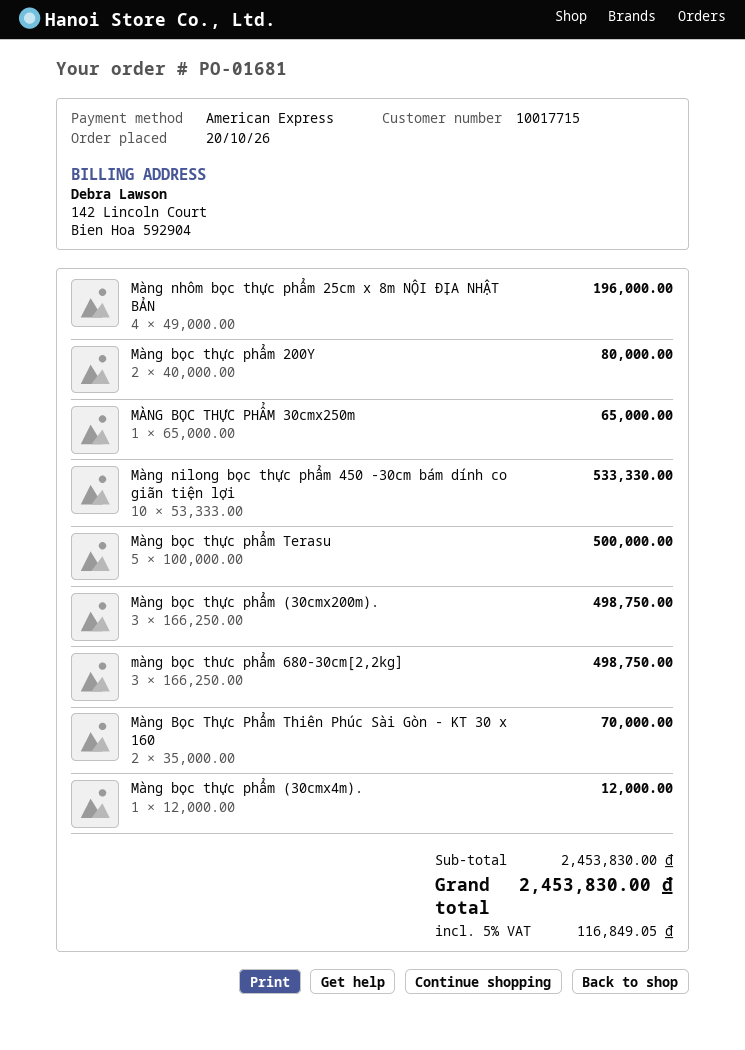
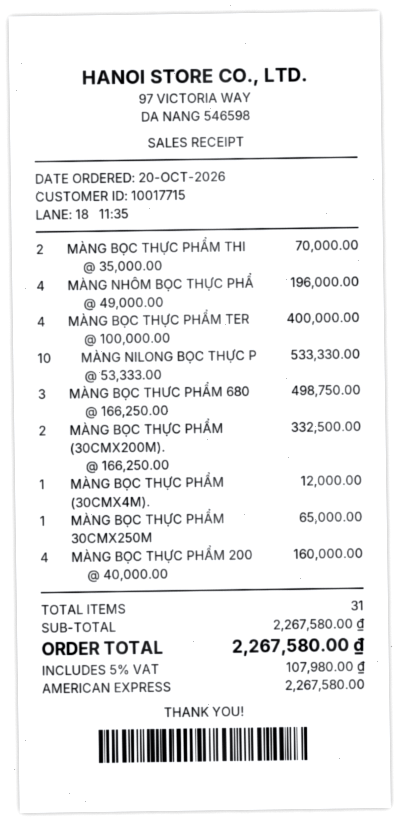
Màng bọc thực phẩm 200Y: 2 x 40000.00 = 80000.00 -> 4 x 40000.00 = 160000.00
Màng bọc thực phẩm Terasu: 5 x 100000.00 = 500000.00 -> 4 x 100000.00 = 400000.00
Màng bọc thực phẩm (30cmx200m).: 3 x 166250.00 = 498750.00 -> 2 x 166250.00 = 332500.00
subtotal: 2453830.00 -> 2267580.00
tax: 5% = 116849.05 -> 5% = 107980.00
total: 2453830.00 -> 2267580.00

